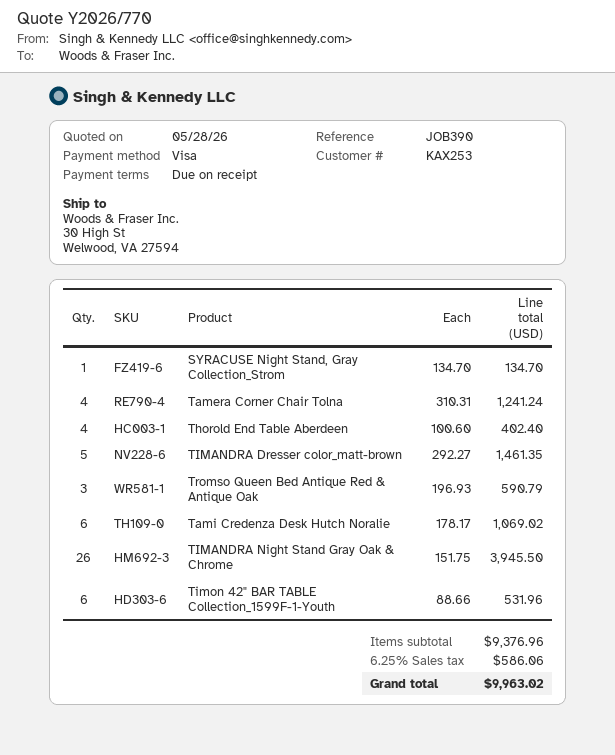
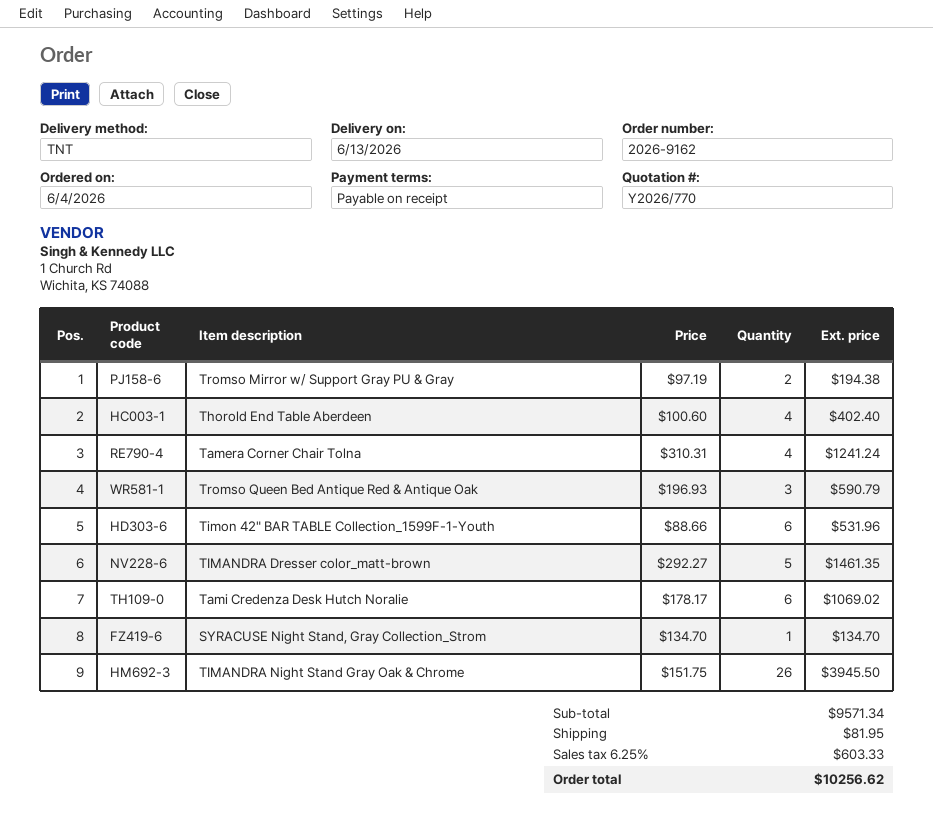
Tromso Mirror w/ Support Gray PU & Gray: none -> 2 x 97.19 = 194.38
subtotal: 9376.96 -> 9571.34
shipping: none -> 81.95
tax: 6.25% = 586.06 -> 6.25% = 603.33
total: 9963.02 -> 10256.62

